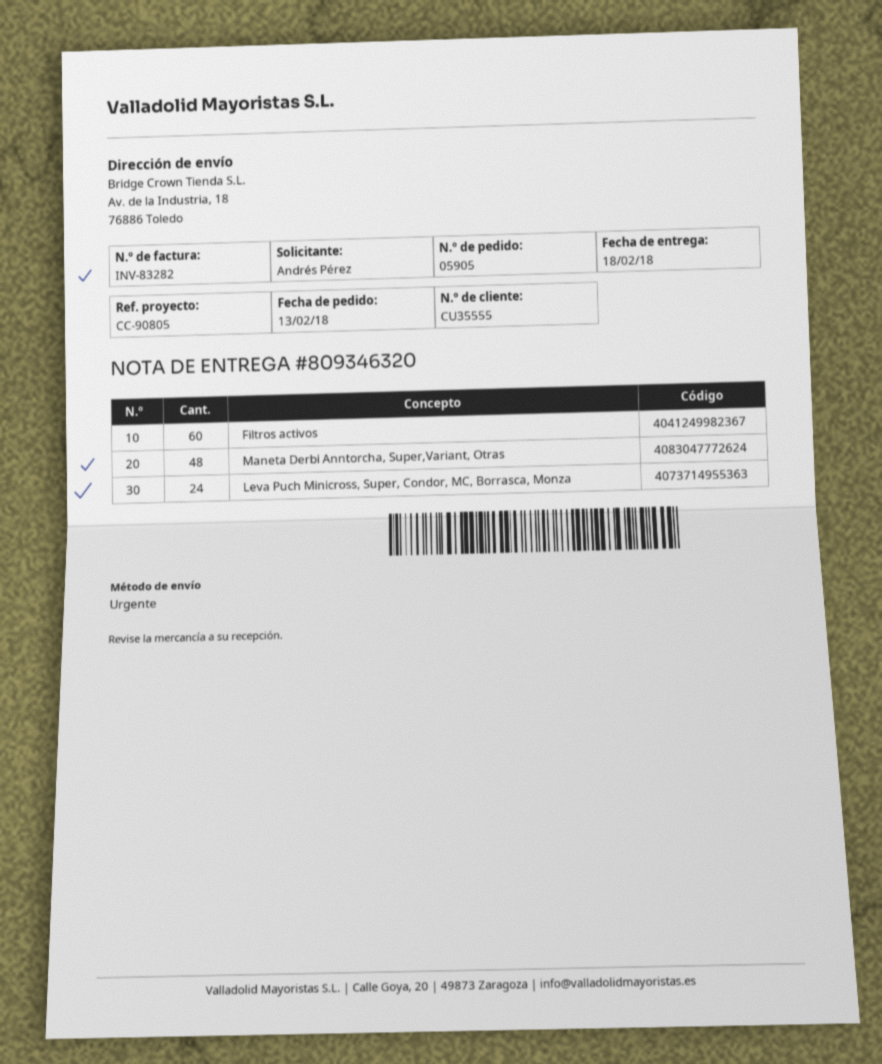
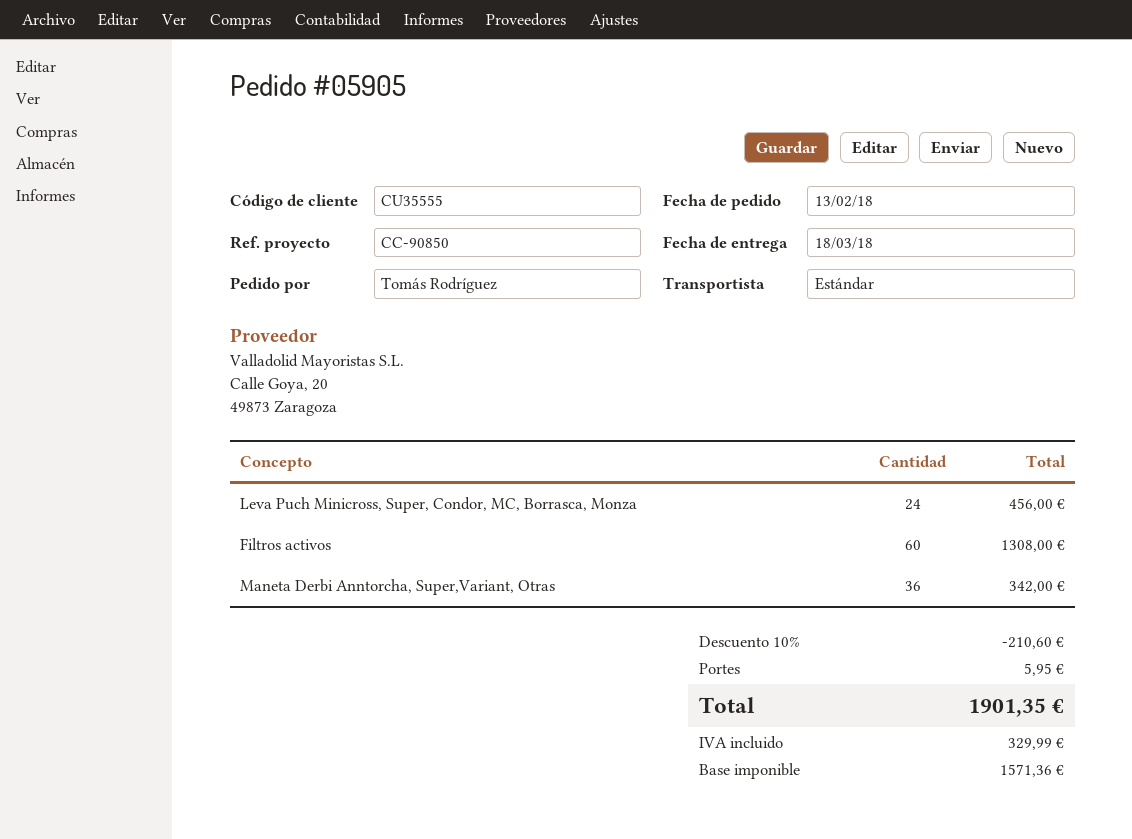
delivery date: 2018-02-18 -> 2018-03-18
reference: CC-90805 -> CC-90850
ordered by: Andrés Pérez -> Tomás Rodríguez
shipping method: express -> standard
Maneta Derbi Anntorcha, Super,Variant, Otras: 48 -> 36

